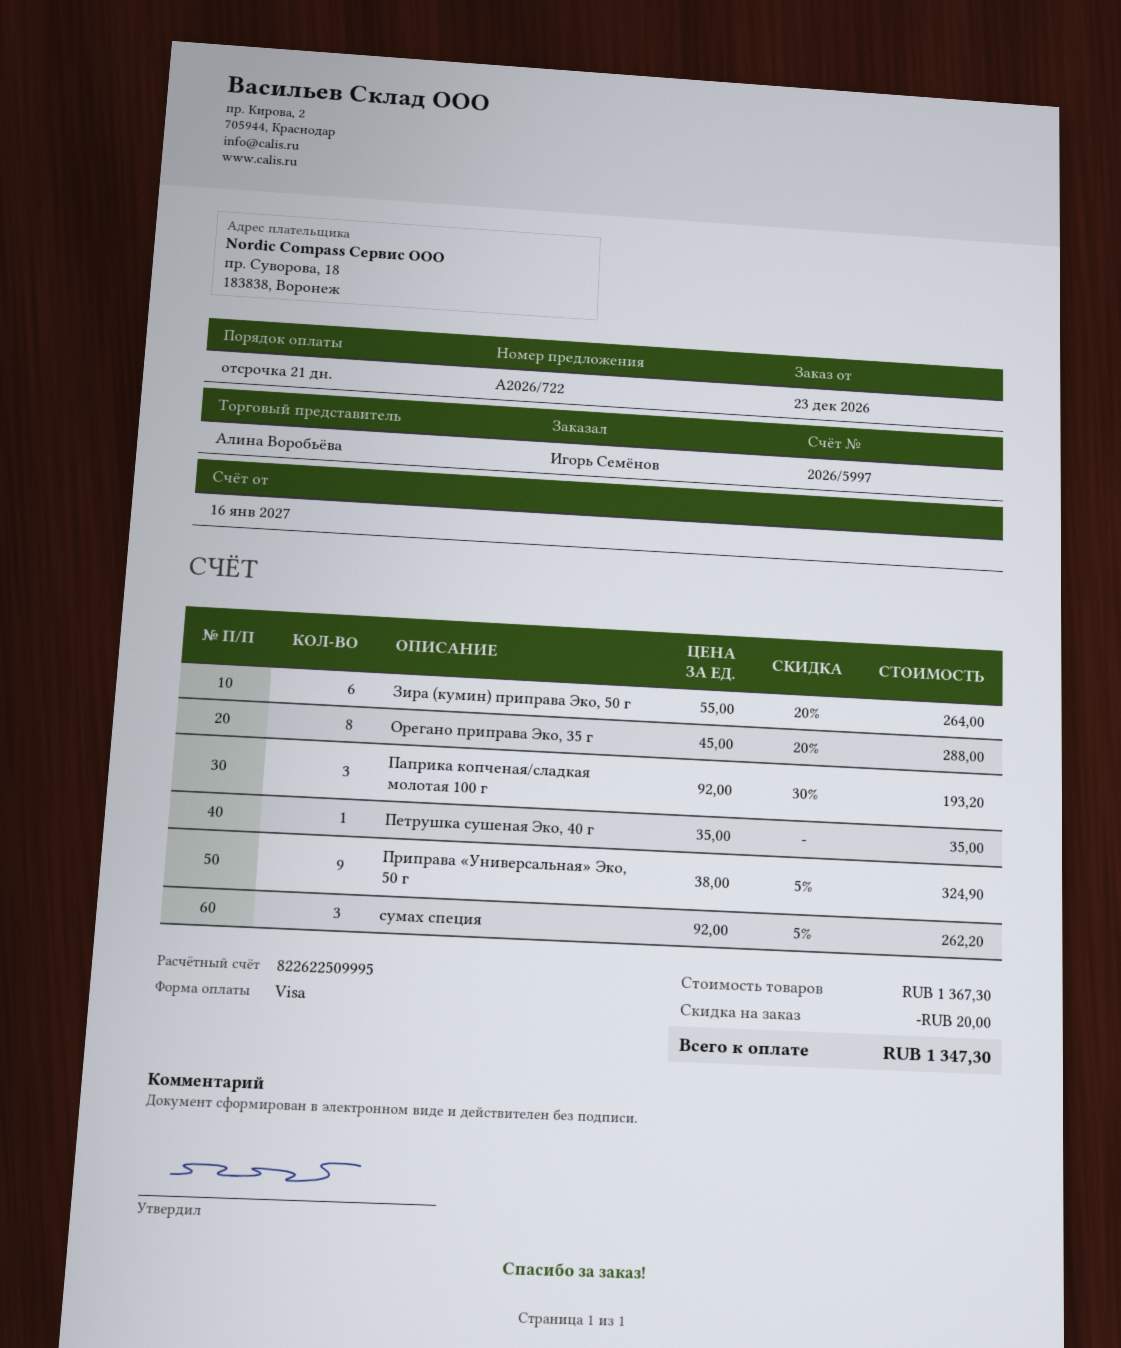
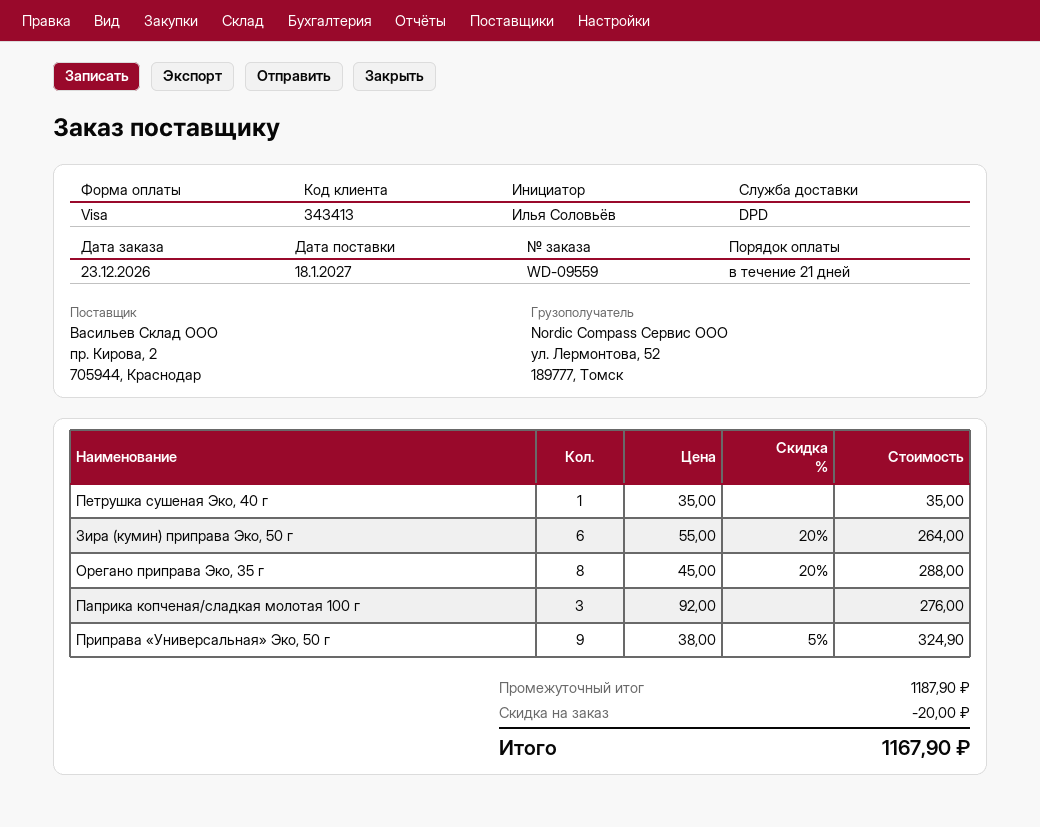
ordered by: Игорь Семёнов -> Илья Соловьёв
Паприка копченая/сладкая молотая 100 г: 3 x 92.00 - 30% = 193.20 -> 3 x 92.00 = 276.00
сумах специя: 3 x 92.00 - 5% = 262.20 -> none
subtotal: 1367.30 -> 1187.90
total: 1347.30 -> 1167.90

